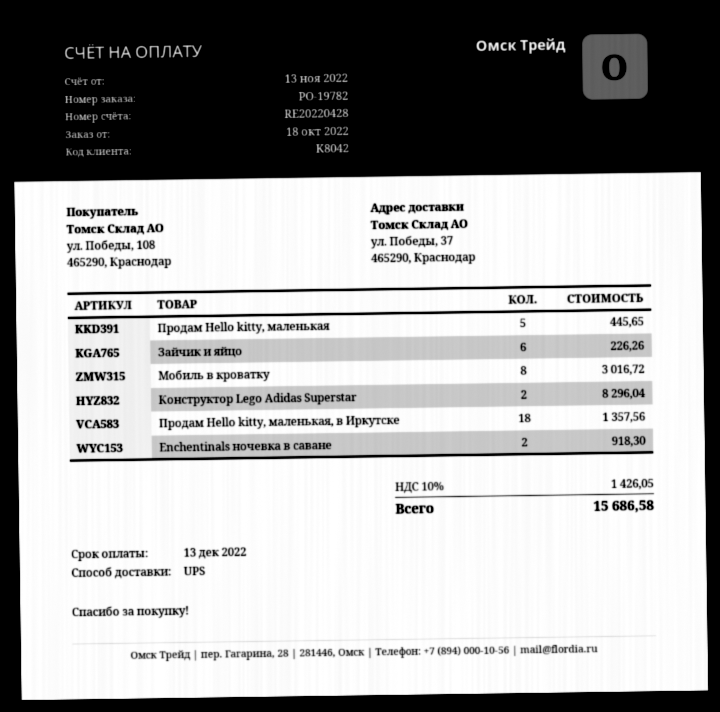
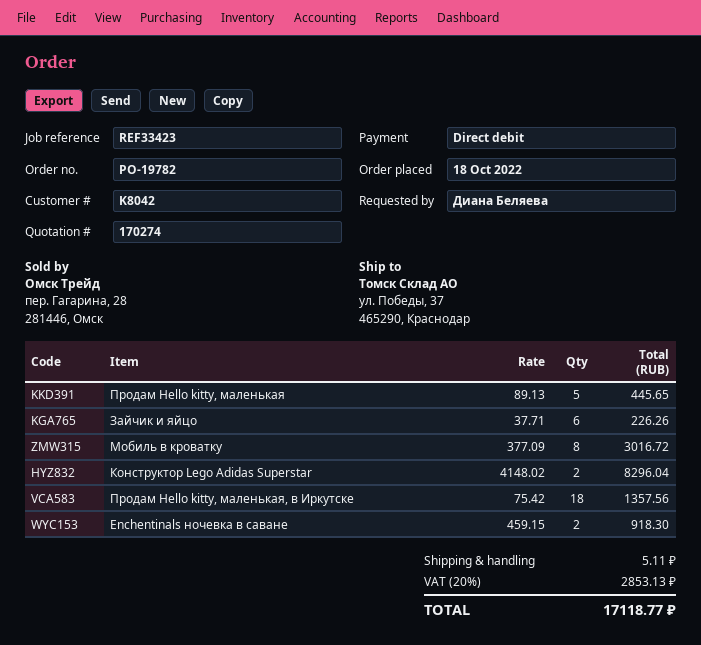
shipping: none -> 5.11
tax: 10% = 1426.05 -> 20% = 2853.13
total: 15686.58 -> 17118.77

